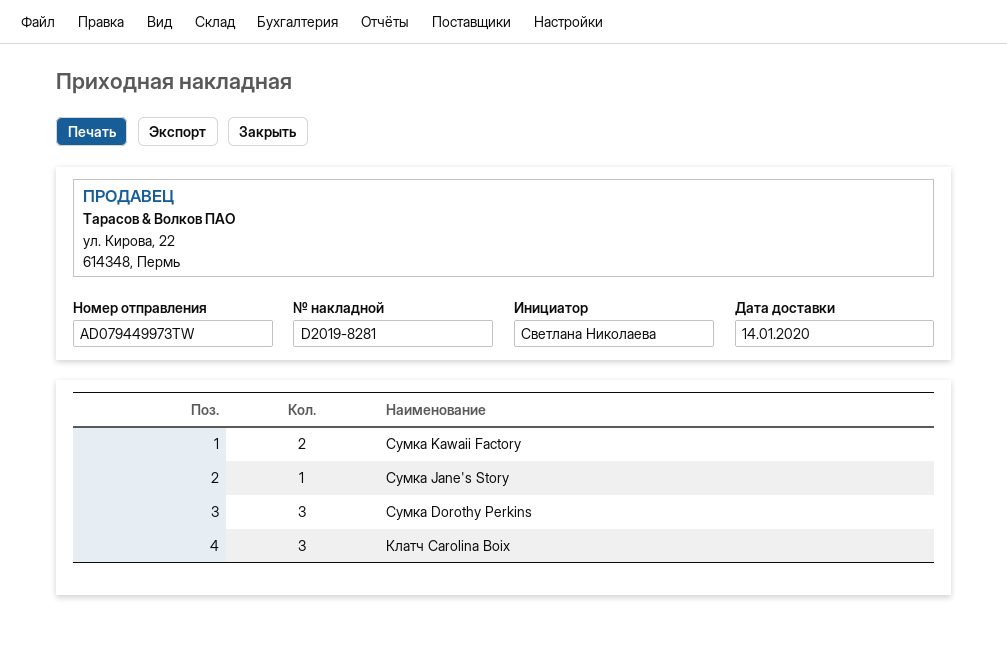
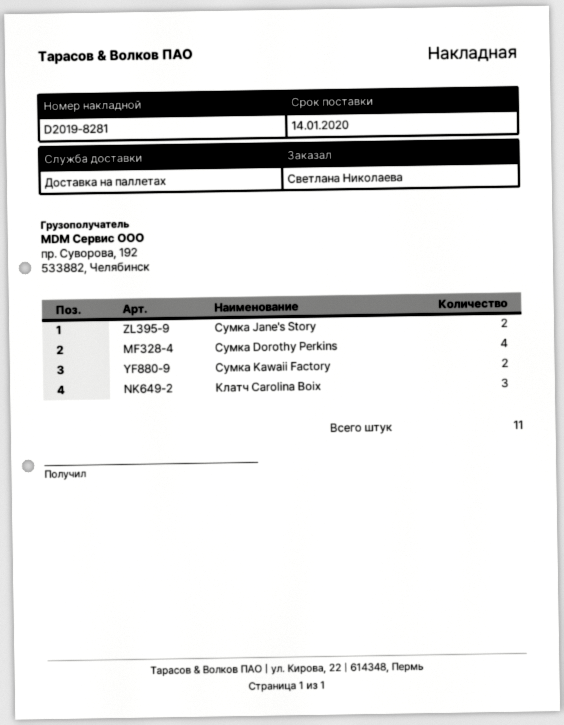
Сумка Jane's Story: 1 -> 2
Сумка Dorothy Perkins: 3 -> 4

